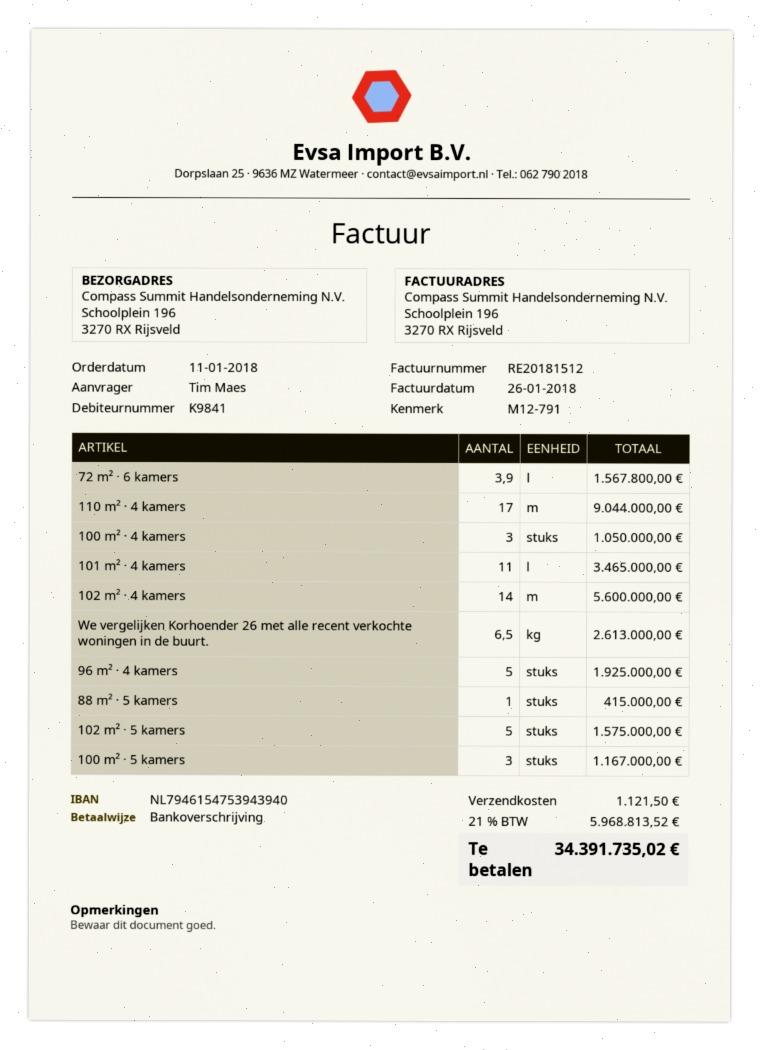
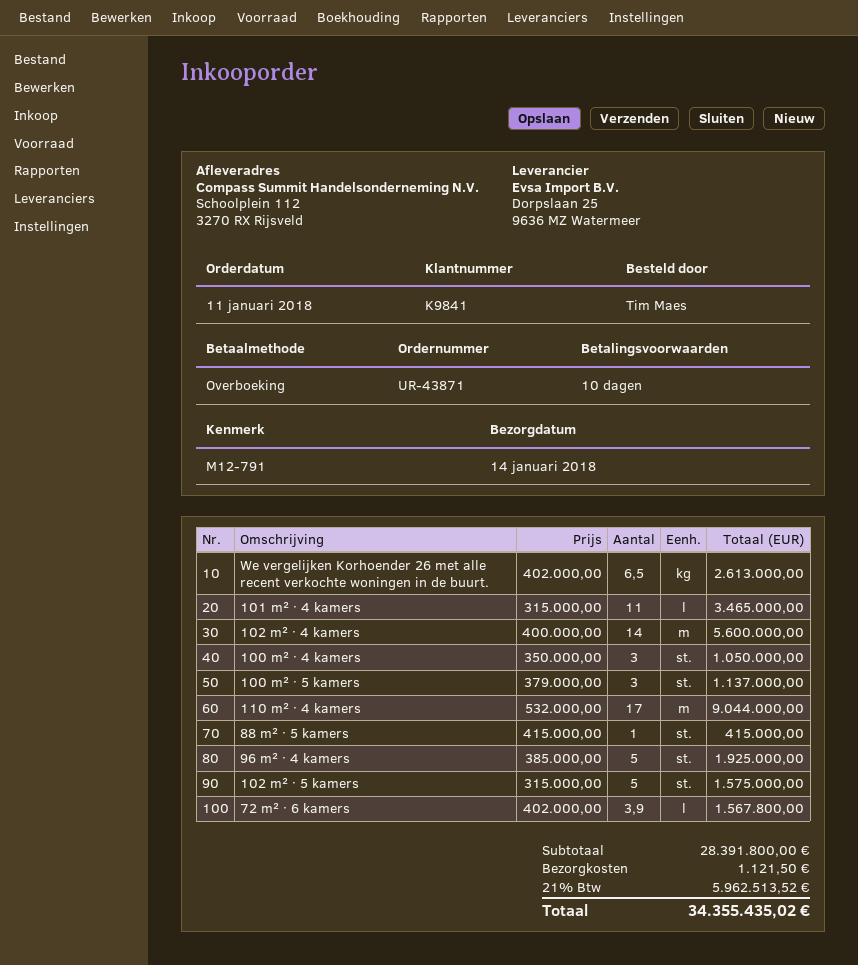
ship to: Schoolplein 196, 3270 RX Rijsveld -> Schoolplein 112, 3270 RX Rijsveld
100 m² · 5 kamers: 3 for 1167000.00 -> 3 for 1137000.00
tax: 21% = 5968813.52 -> 21% = 5962513.52
total: 34391735.02 -> 34355435.02

